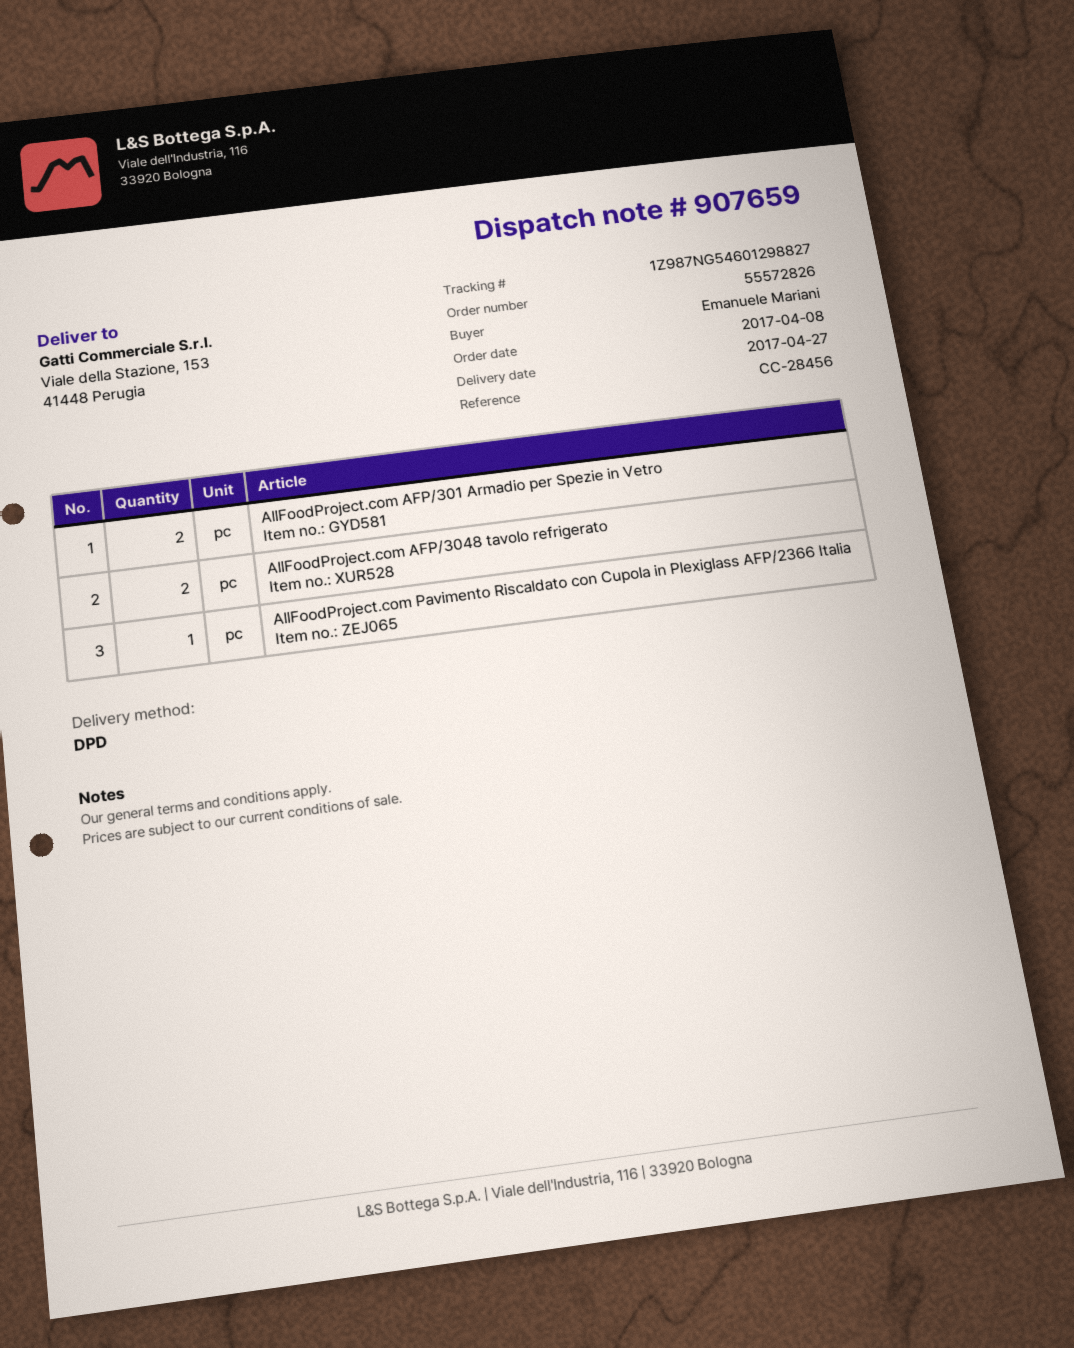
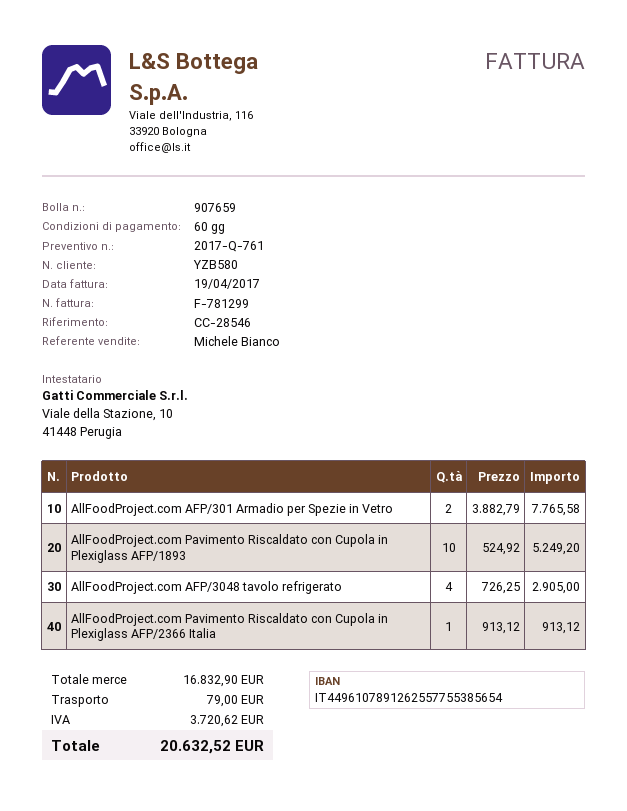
reference: CC-28456 -> CC-28546
AllFoodProject.com AFP/3048 tavolo refrigerato: 2 -> 4
AllFoodProject.com Pavimento Riscaldato con Cupola in Plexiglass AFP/1893: none -> 10

